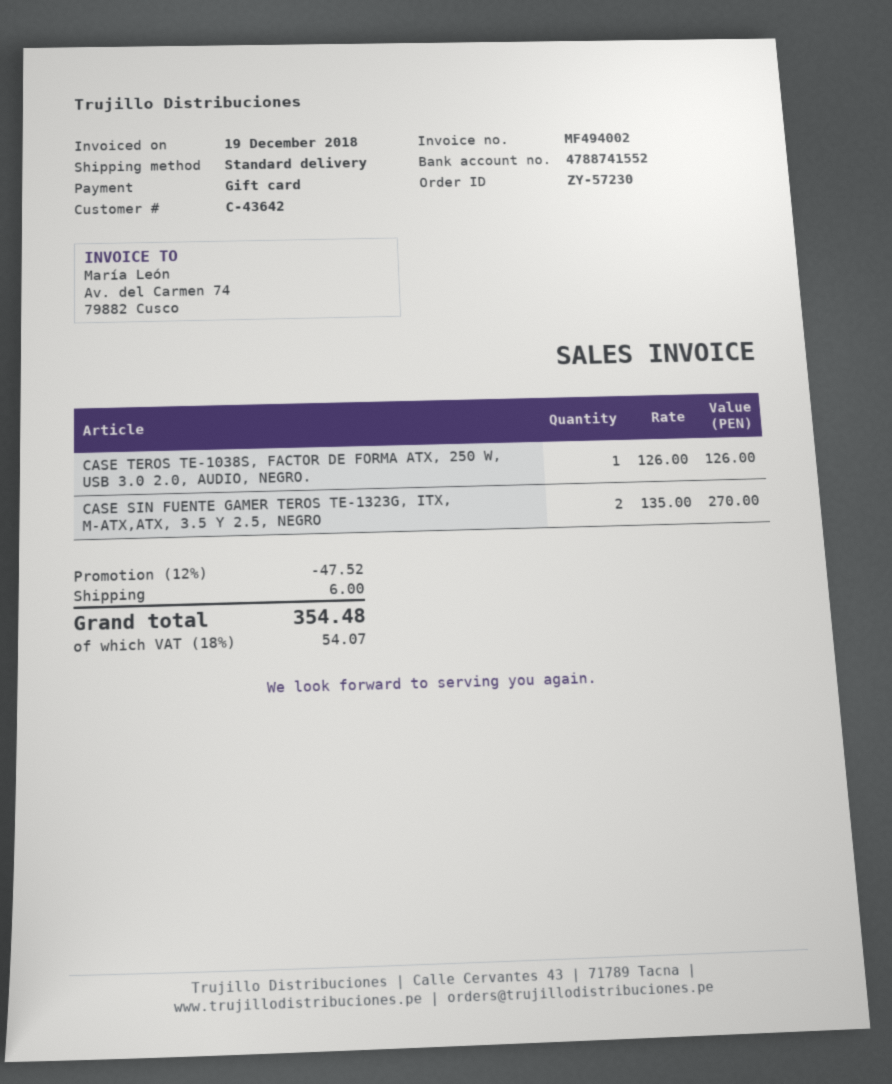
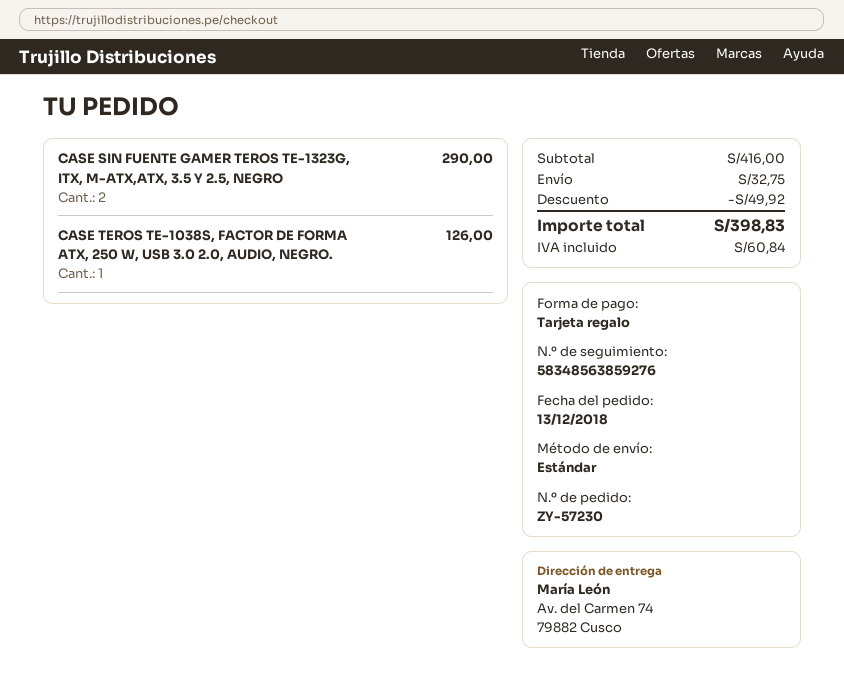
CASE SIN FUENTE GAMER TEROS TE-1323G, ITX, M-ATX,ATX, 3.5 Y 2.5, NEGRO: 2 for 270.00 -> 2 for 290.00
discount: 47.52 -> 49.92
shipping: 6.00 -> 32.75
tax: 54.07 -> 60.84
total: 354.48 -> 398.83

